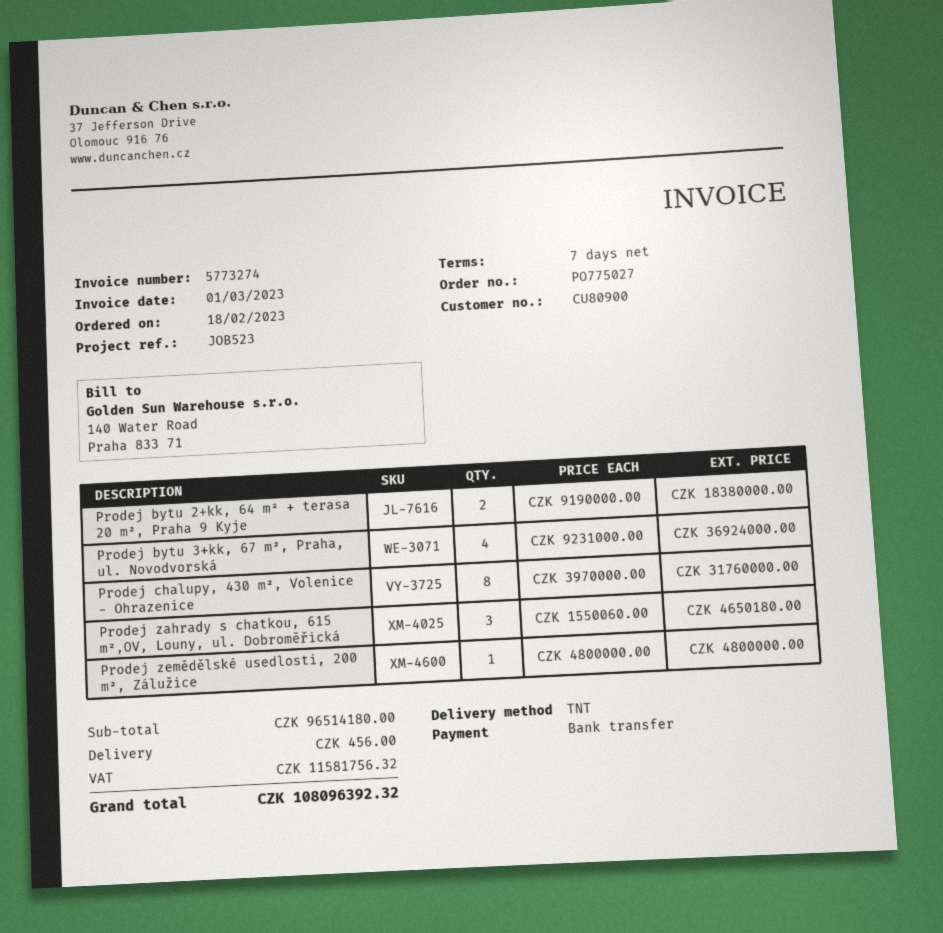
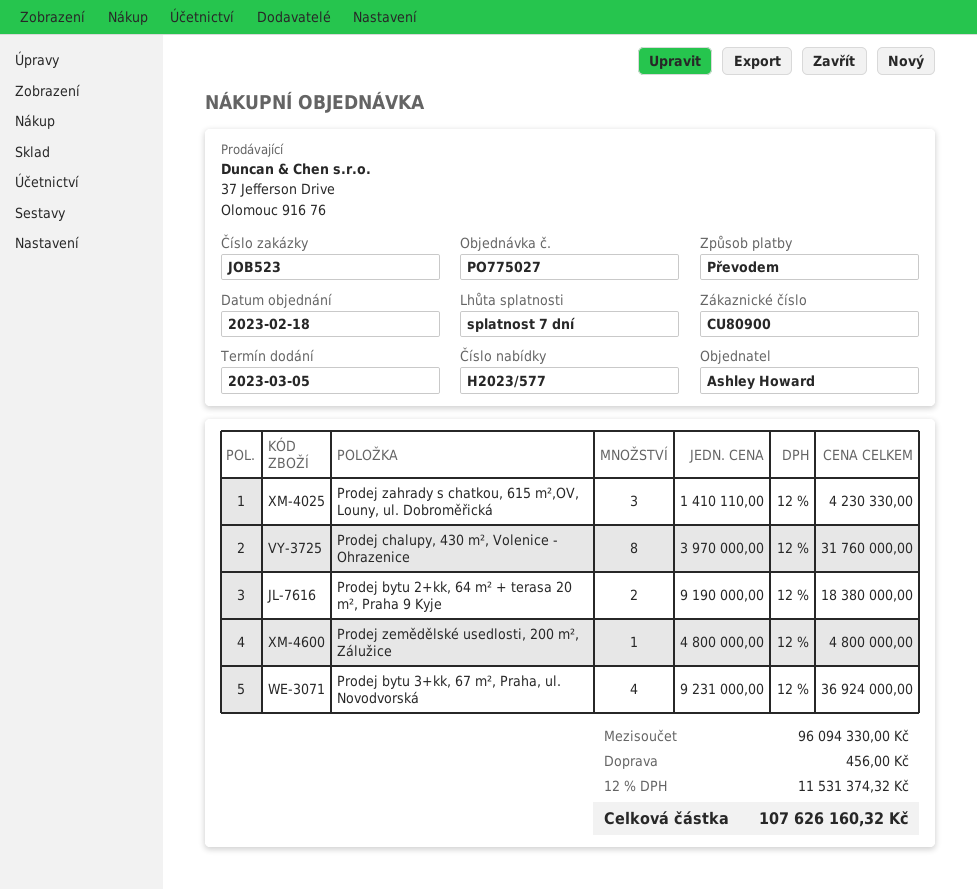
Prodej zahrady s chatkou, 615 m²,OV, Louny, ul. Dobroměřická: 3 x 1550060.00 = 4650180.00 -> 3 x 1410110.00 = 4230330.00
subtotal: 96514180.00 -> 96094330.00
tax: 11581756.32 -> 11531374.32
total: 108096392.32 -> 107626160.32

